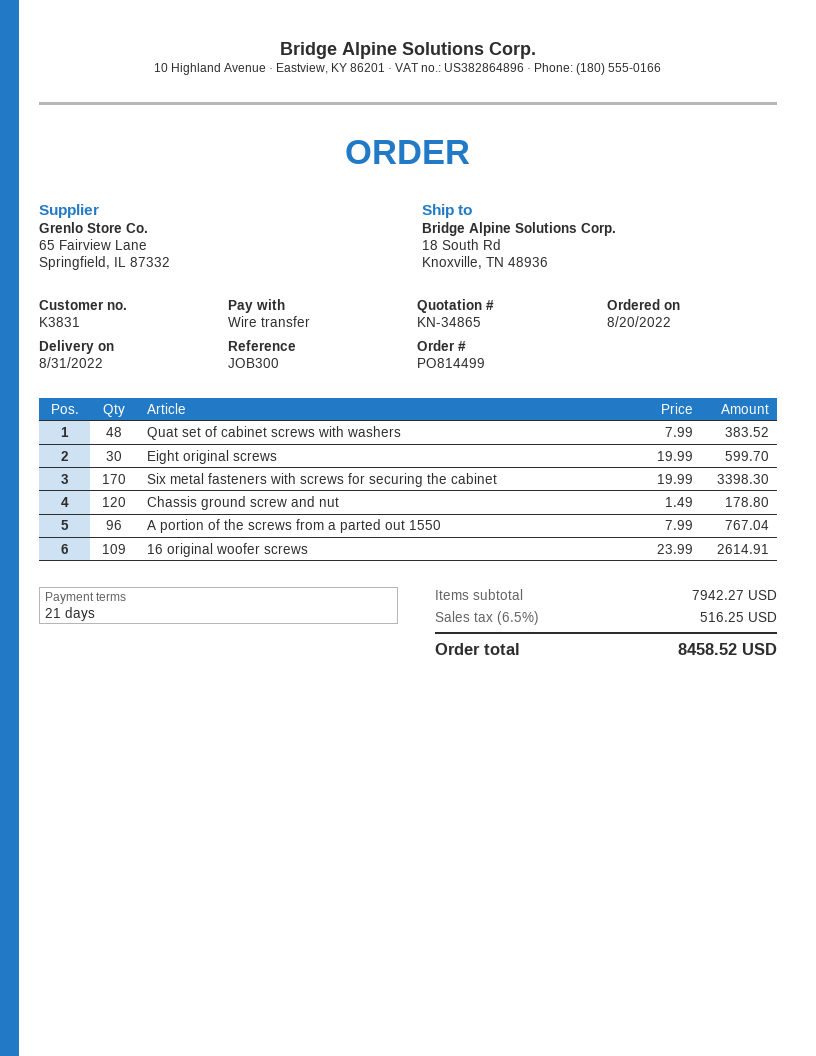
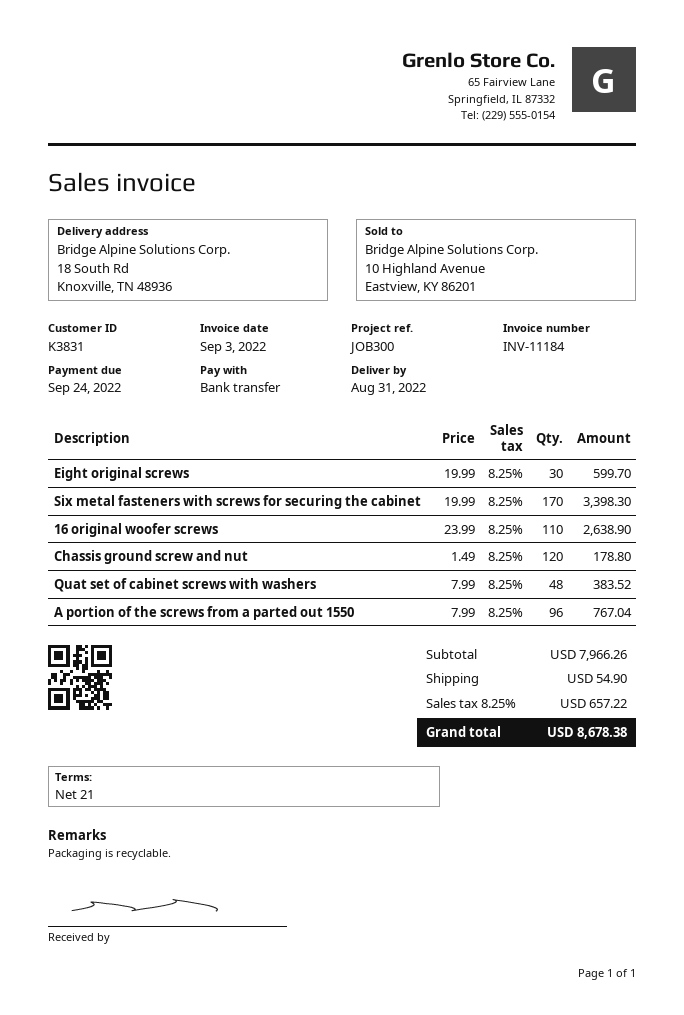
16 original woofer screws: 109 x 23.99 = 2614.91 -> 110 x 23.99 = 2638.90
subtotal: 7942.27 -> 7966.26
shipping: none -> 54.90
tax: 6.5% = 516.25 -> 8.25% = 657.22
total: 8458.52 -> 8678.38

